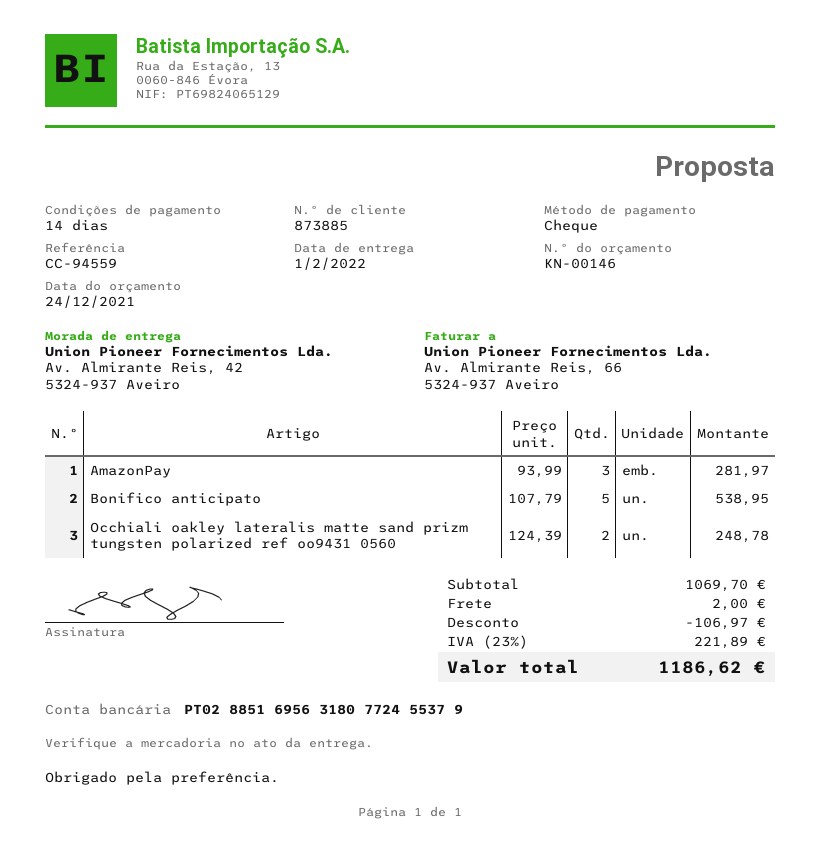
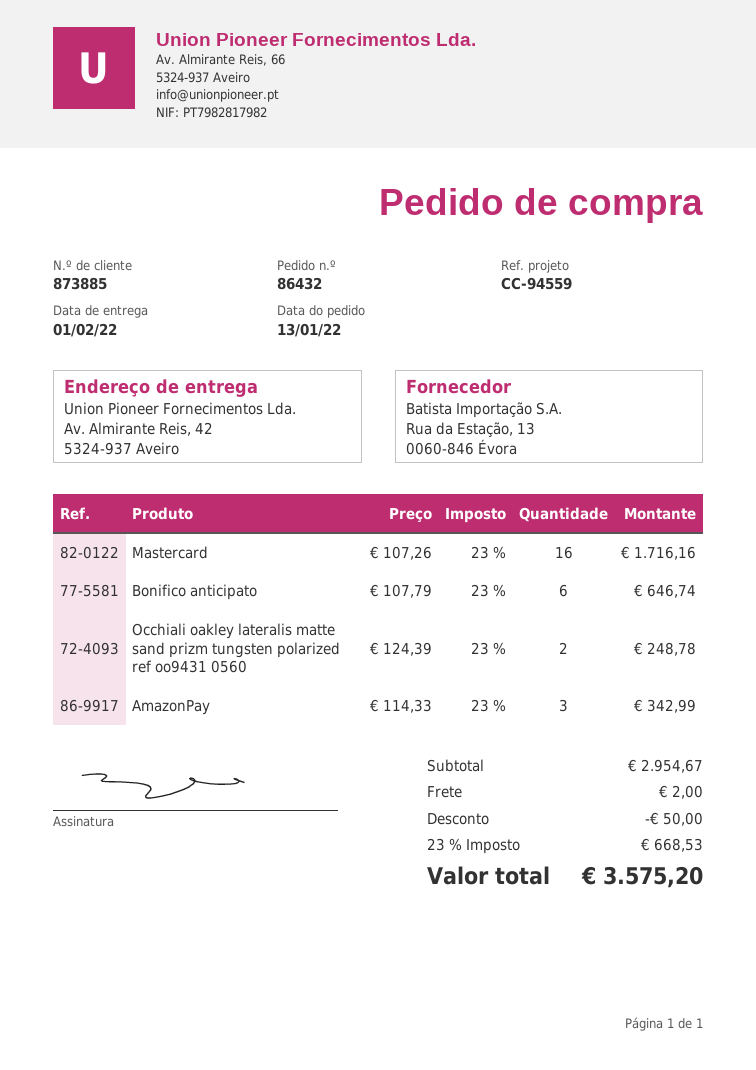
AmazonPay: 3 x 93.99 = 281.97 -> 3 x 114.33 = 342.99
Bonifico anticipato: 5 x 107.79 = 538.95 -> 6 x 107.79 = 646.74
Mastercard: none -> 16 x 107.26 = 1716.16
subtotal: 1069.70 -> 2954.67
discount: 106.97 -> 50.00
tax: 23% = 221.89 -> 23% = 668.53
total: 1186.62 -> 3575.20

